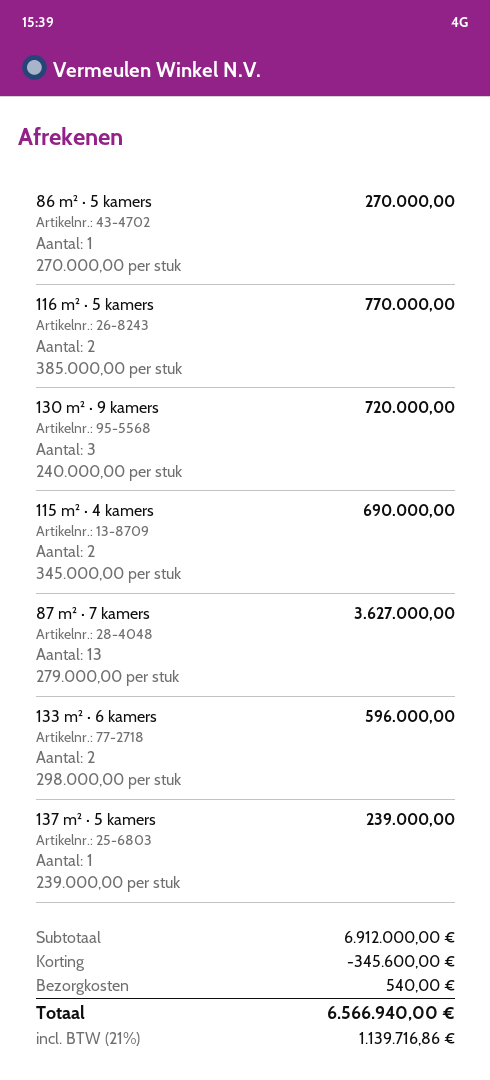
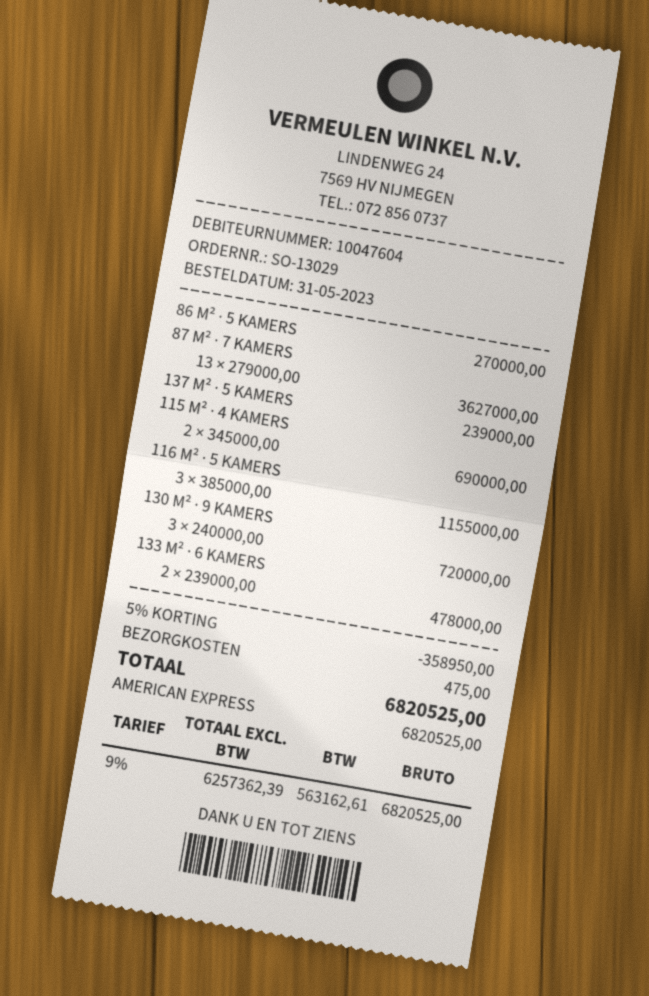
116 m² · 5 kamers: 2 x 385000.00 = 770000.00 -> 3 x 385000.00 = 1155000.00
133 m² · 6 kamers: 2 x 298000.00 = 596000.00 -> 2 x 239000.00 = 478000.00
discount: 345600.00 -> 358950.00
shipping: 540.00 -> 475.00
tax: 21% = 1139716.86 -> 9% = 563162.61
total: 6566940.00 -> 6820525.00

